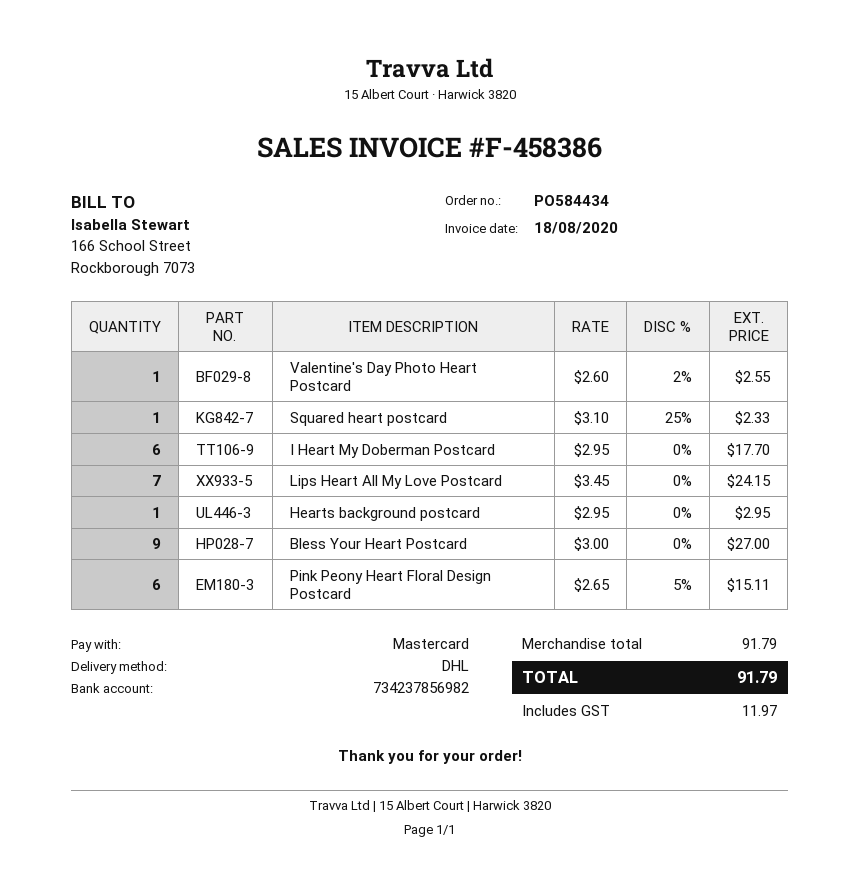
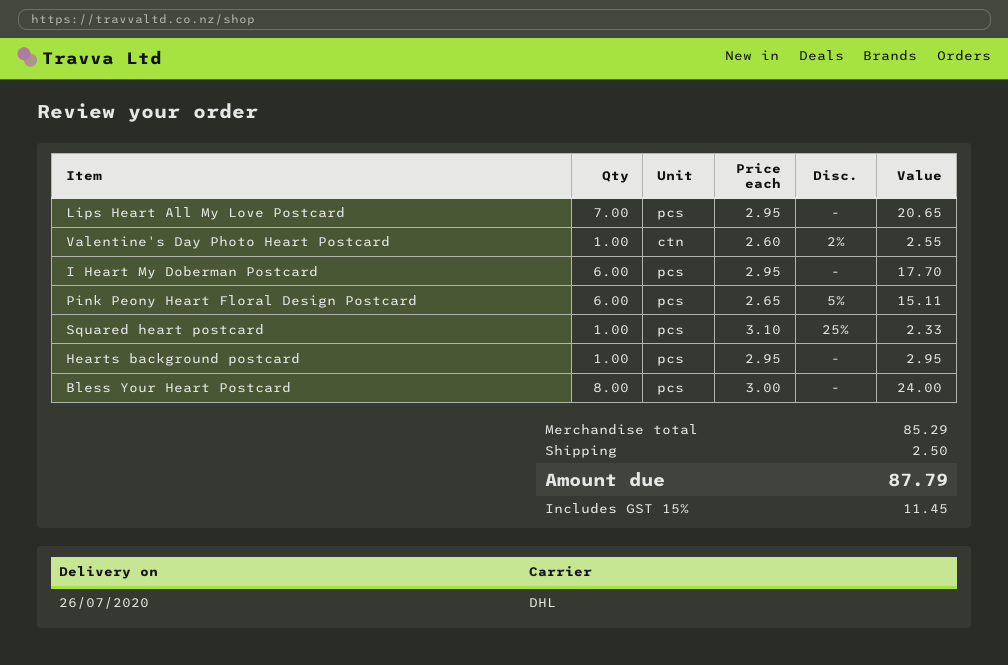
Lips Heart All My Love Postcard: 7 x 3.45 = 24.15 -> 7 x 2.95 = 20.65
Bless Your Heart Postcard: 9 x 3.00 = 27.00 -> 8 x 3.00 = 24.00
subtotal: 91.79 -> 85.29
shipping: none -> 2.50
tax: 11.97 -> 11.45
total: 91.79 -> 87.79

